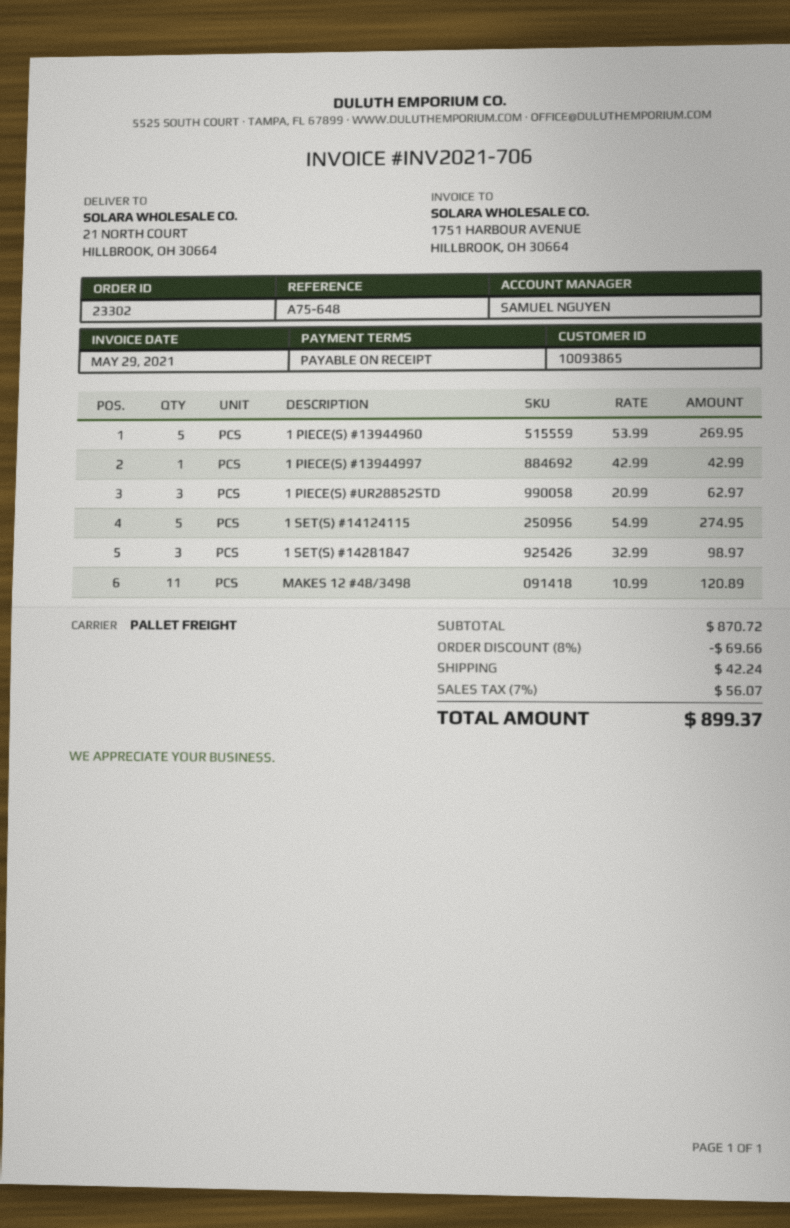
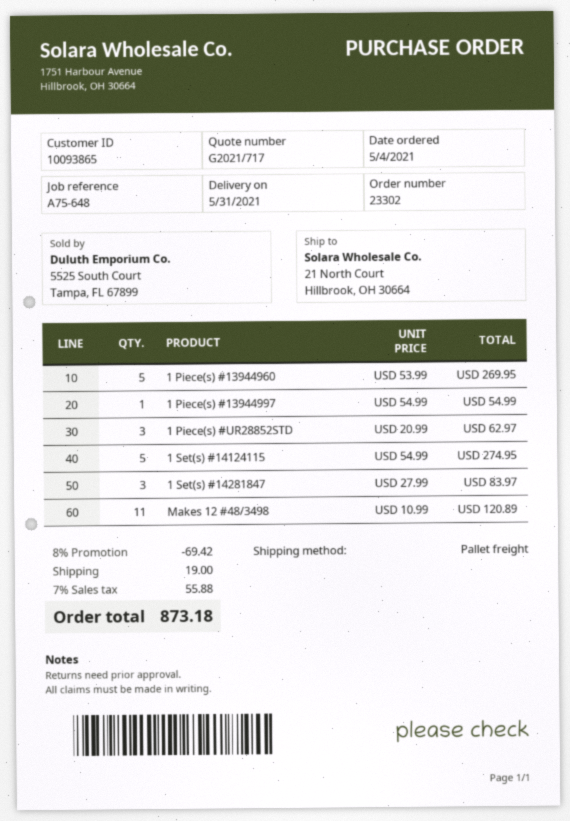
1 PIECE(S) #13944997: 1 x 42.99 = 42.99 -> 1 x 54.99 = 54.99
1 SET(S) #14281847: 3 x 32.99 = 98.97 -> 3 x 27.99 = 83.97
discount: 8% = 69.66 -> 8% = 69.42
shipping: 42.24 -> 19.00
tax: 7% = 56.07 -> 7% = 55.88
total: 899.37 -> 873.18

